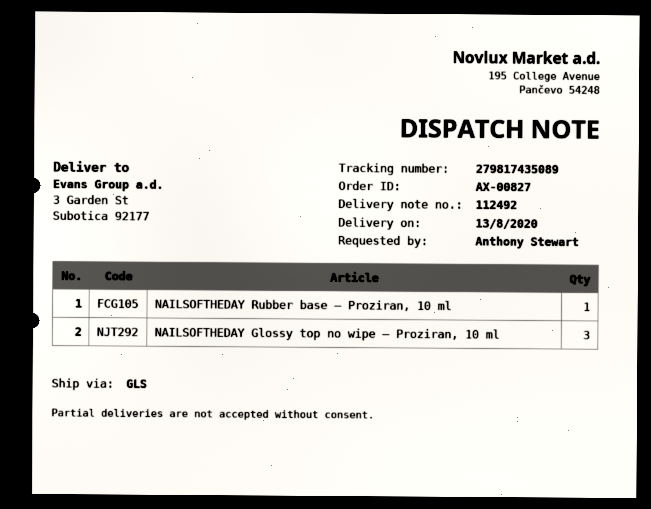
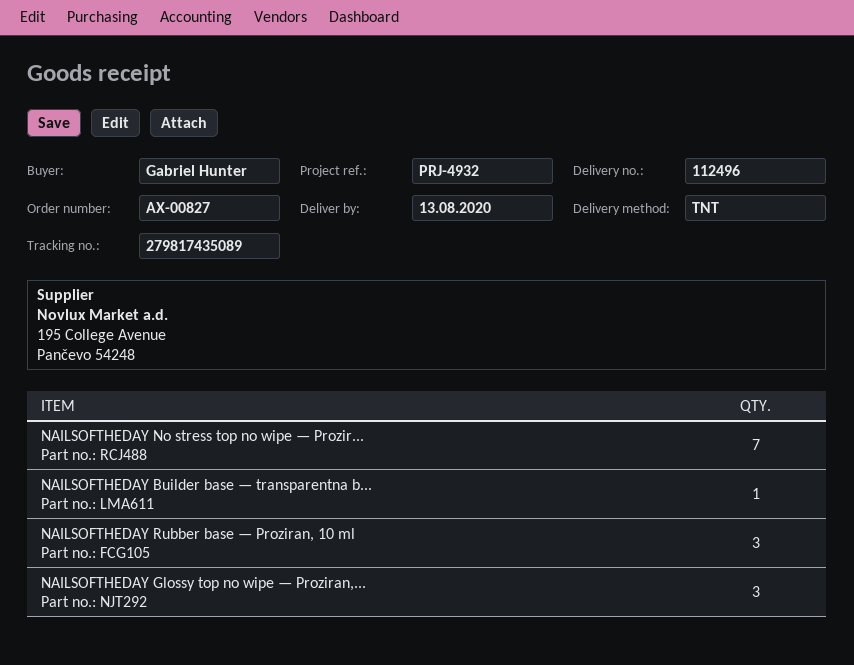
delivery note number: 112492 -> 112496
ordered by: Anthony Stewart -> Gabriel Hunter
shipping method: GLS -> TNT
NAILSOFTHEDAY Rubber base — Proziran, 10 ml: 1 -> 3
NAILSOFTHEDAY No stress top no wipe — Prozir...: none -> 7
NAILSOFTHEDAY Builder base — transparentna b...: none -> 1

